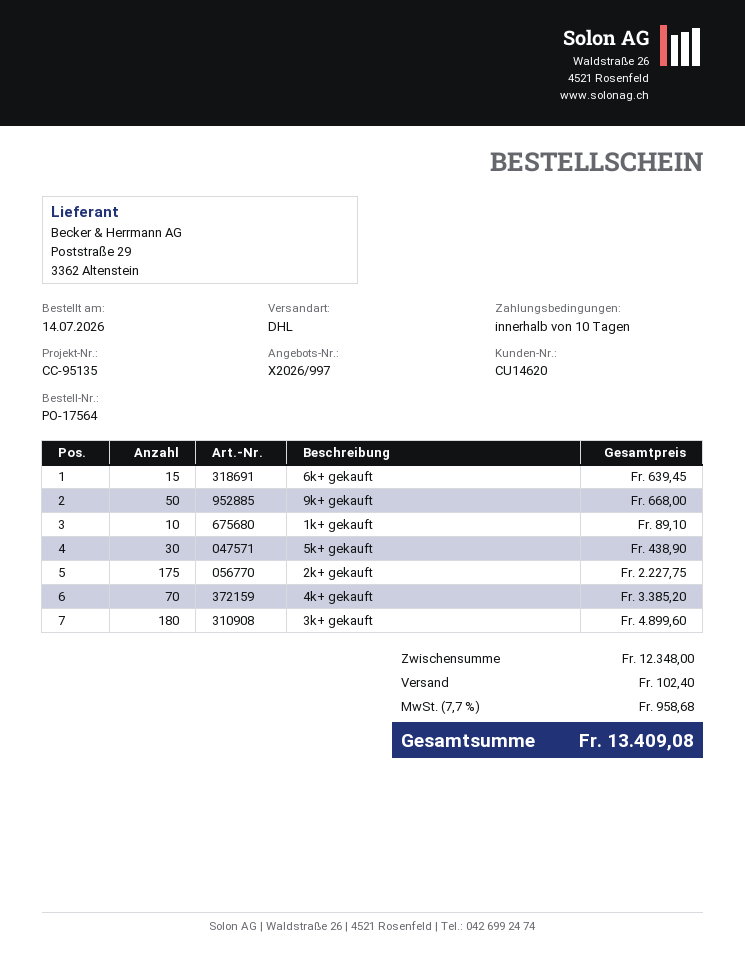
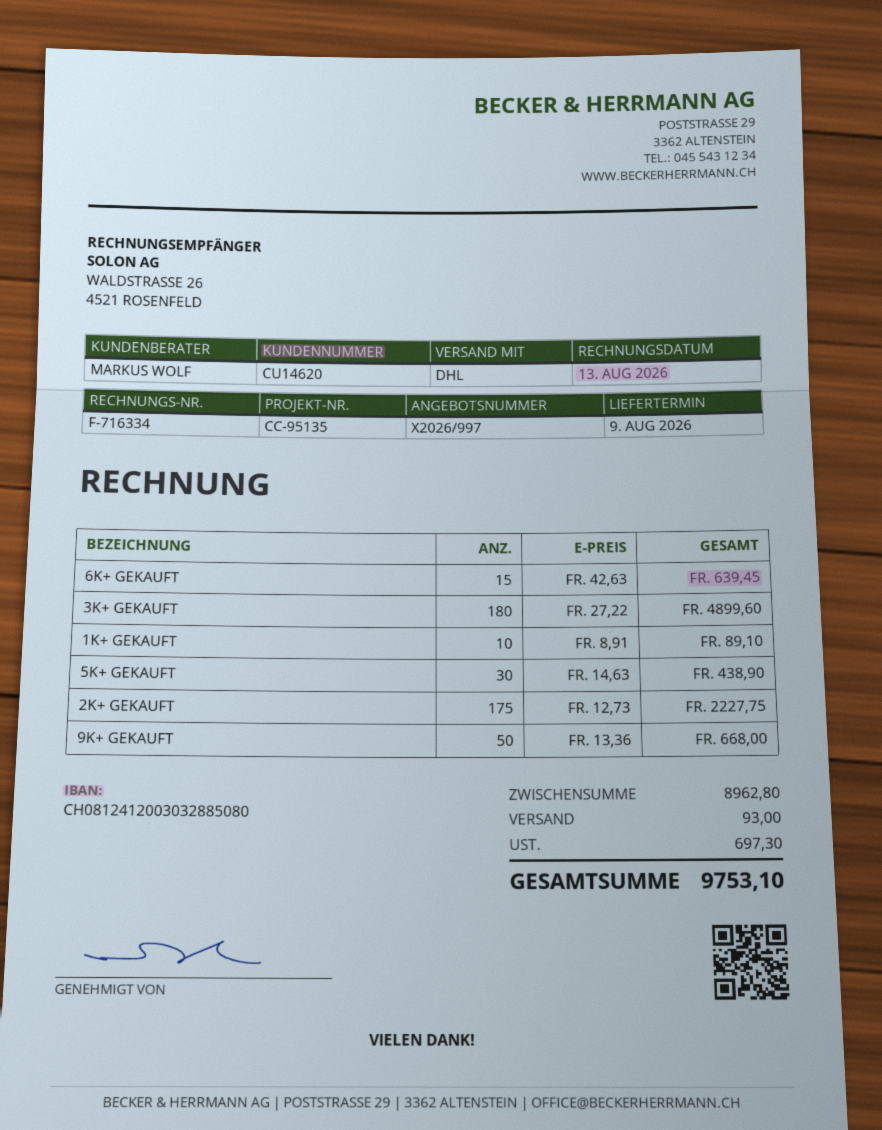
4k+ gekauft: 70 for 3385.20 -> none
subtotal: 12348.00 -> 8962.80
shipping: 102.40 -> 93.00
tax: 958.68 -> 697.30
total: 13409.08 -> 9753.10

